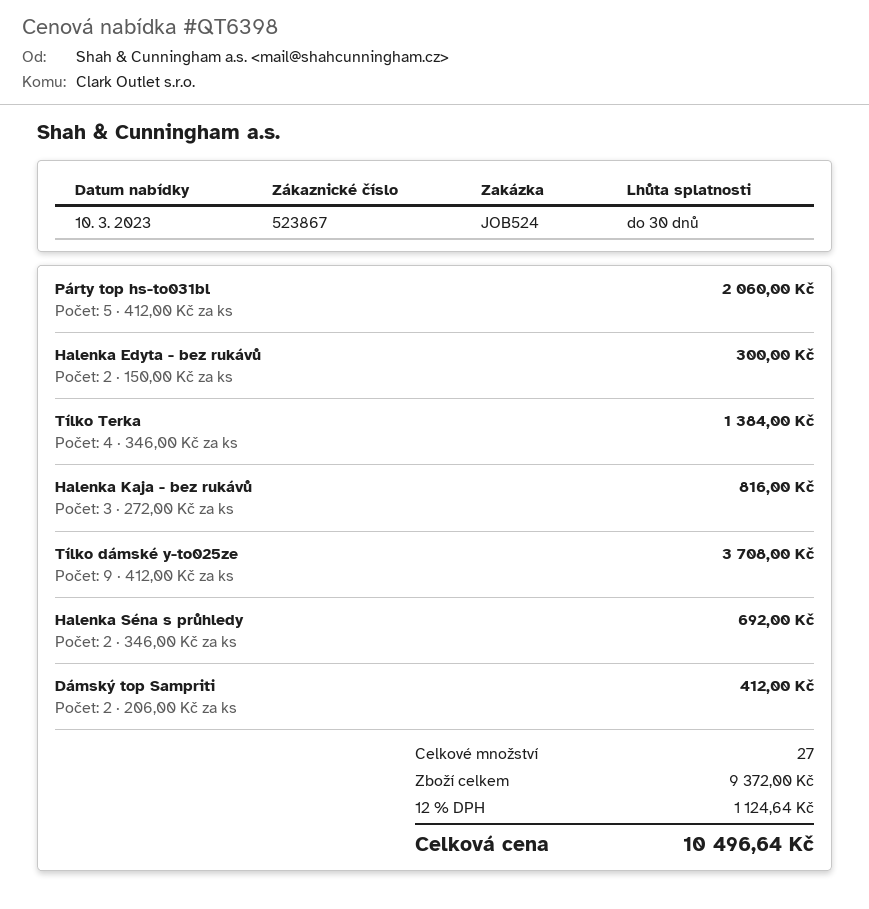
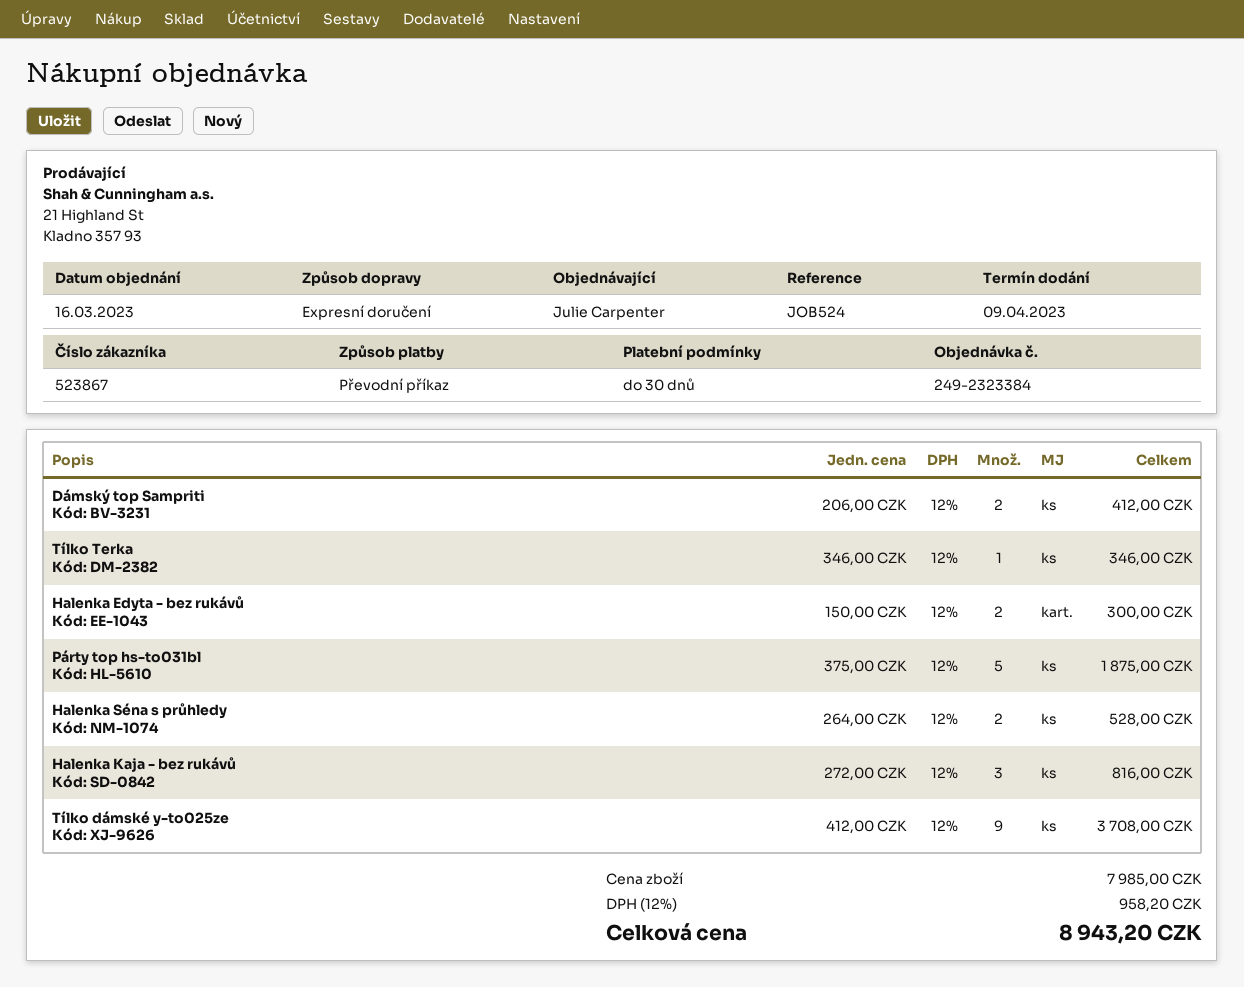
Párty top hs-to031bl: 5 x 412.00 = 2060.00 -> 5 x 375.00 = 1875.00
Tílko Terka: 4 x 346.00 = 1384.00 -> 1 x 346.00 = 346.00
Halenka Séna s průhledy: 2 x 346.00 = 692.00 -> 2 x 264.00 = 528.00
subtotal: 9372.00 -> 7985.00
tax: 12% = 1124.64 -> 12% = 958.20
total: 10496.64 -> 8943.20

